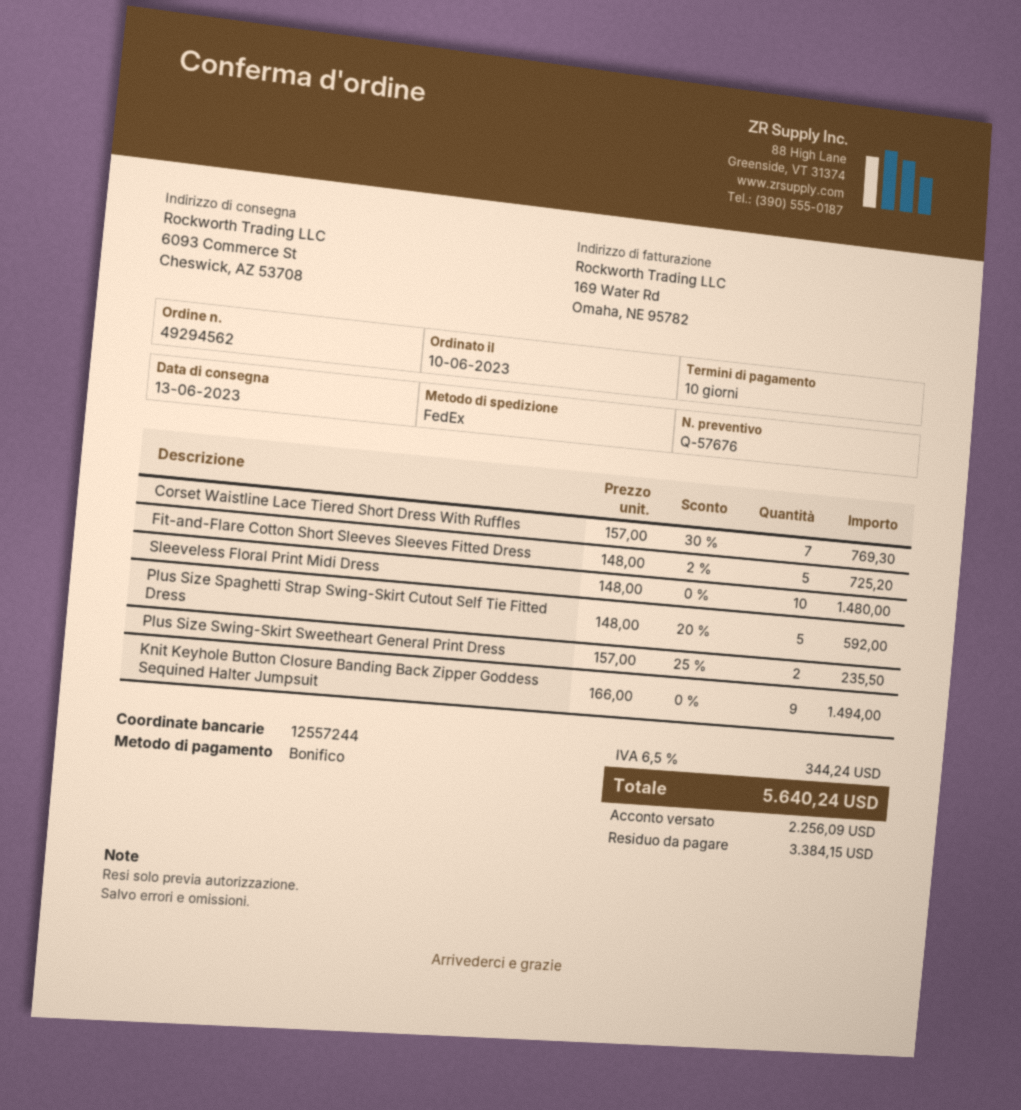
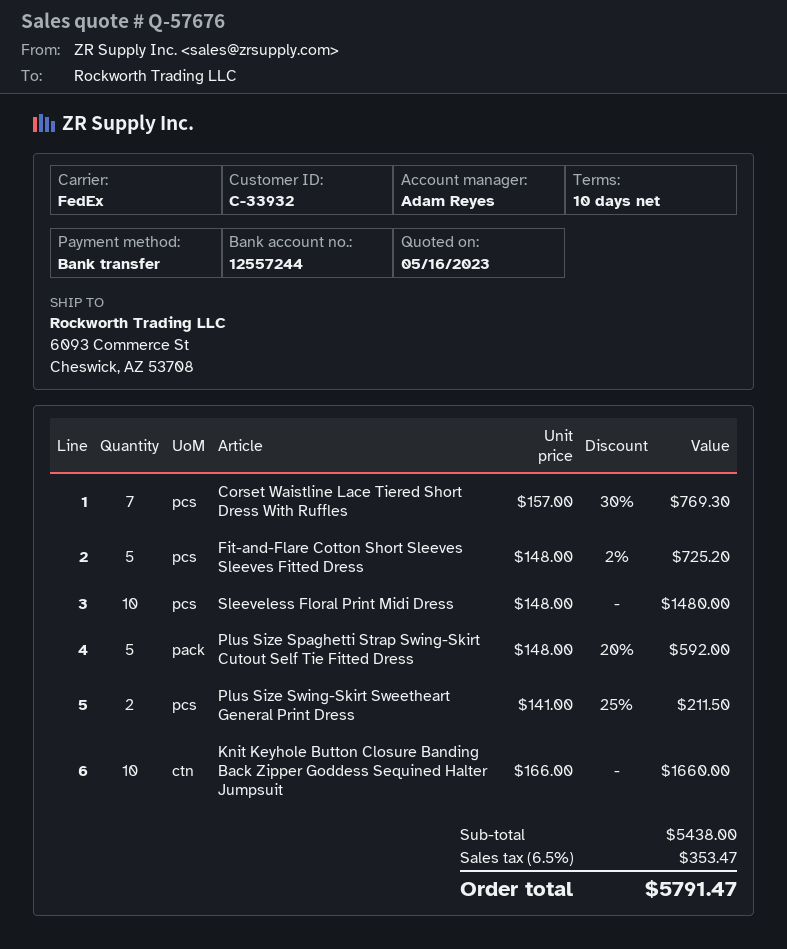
Plus Size Swing-Skirt Sweetheart General Print Dress: 2 x 157.00 - 25% = 235.50 -> 2 x 141.00 - 25% = 211.50
Knit Keyhole Button Closure Banding Back Zipper Goddess Sequined Halter Jumpsuit: 9 x 166.00 = 1494.00 -> 10 x 166.00 = 1660.00
tax: 6.5% = 344.24 -> 6.5% = 353.47
total: 5640.24 -> 5791.47

